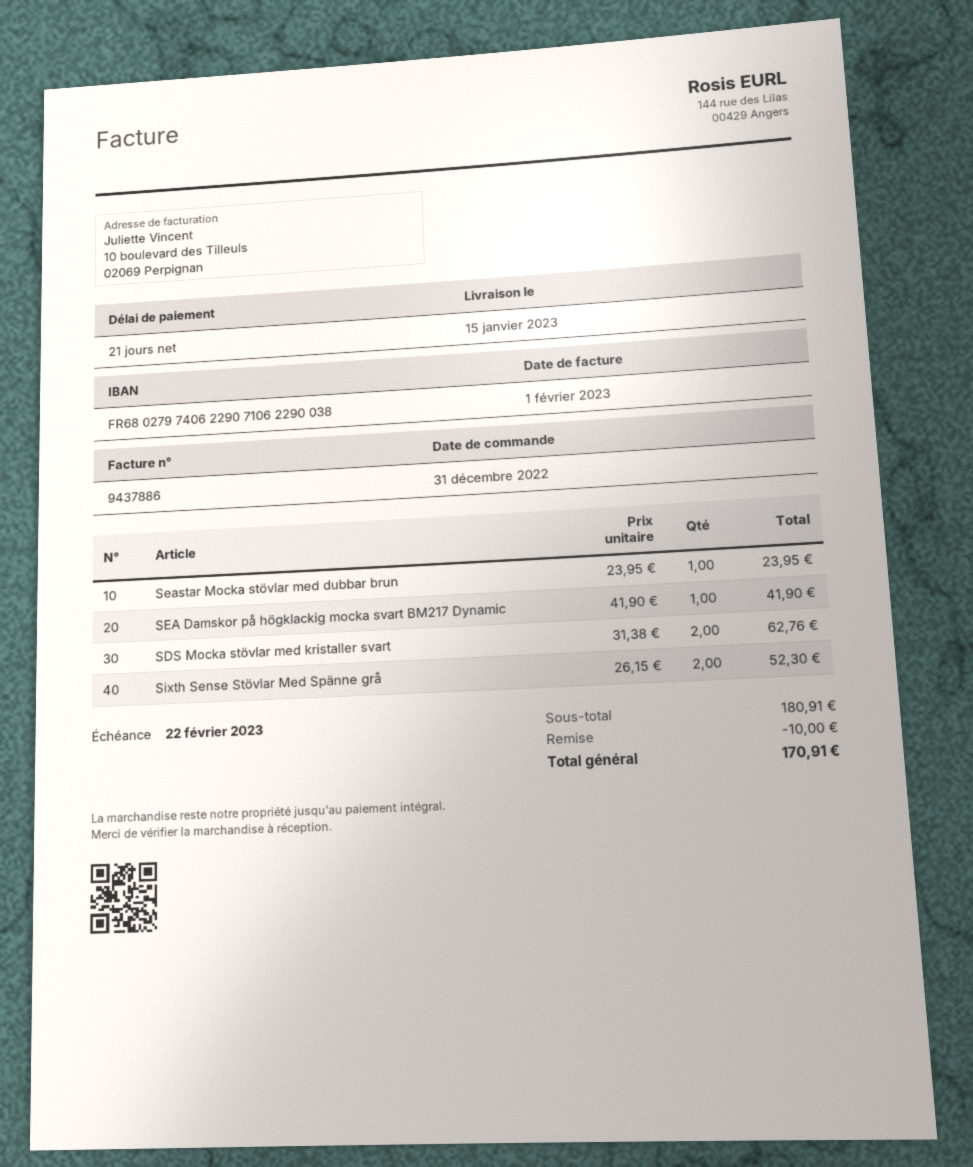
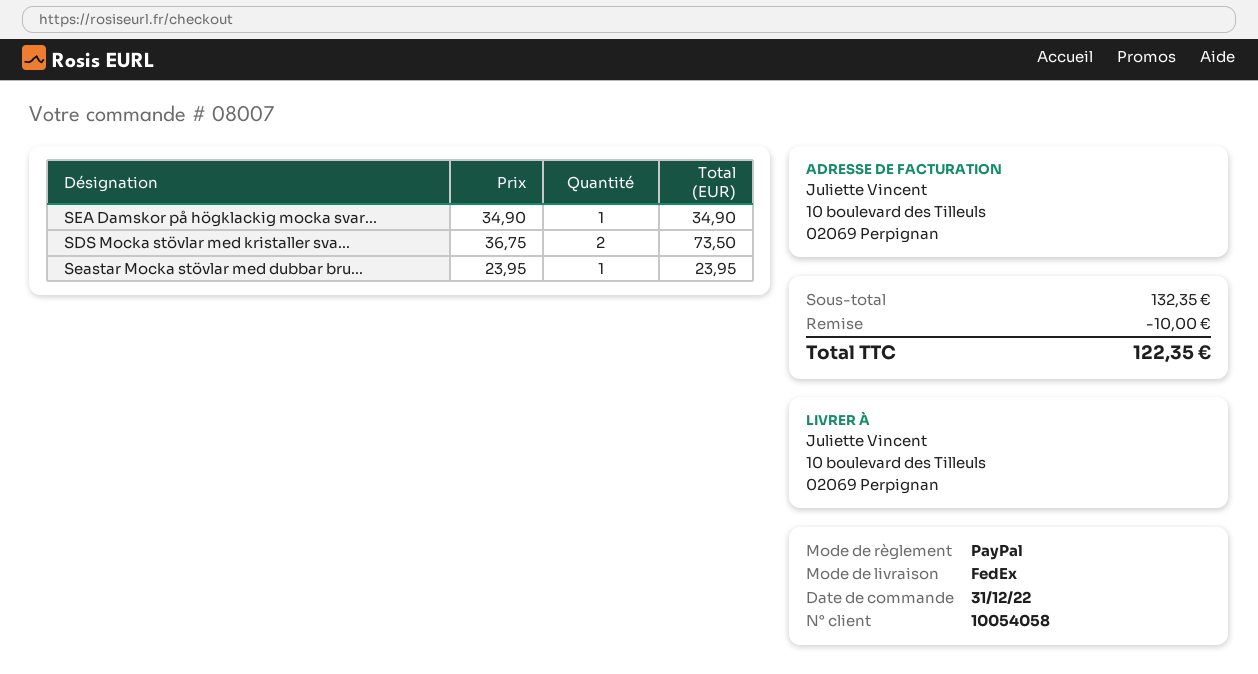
SEA Damskor på högklackig mocka svart BM217 Dynamic: 1 x 41.90 = 41.90 -> 1 x 34.90 = 34.90
SDS Mocka stövlar med kristaller svart: 2 x 31.38 = 62.76 -> 2 x 36.75 = 73.50
Sixth Sense Stövlar Med Spänne grå: 2 x 26.15 = 52.30 -> none
subtotal: 180.91 -> 132.35
total: 170.91 -> 122.35

